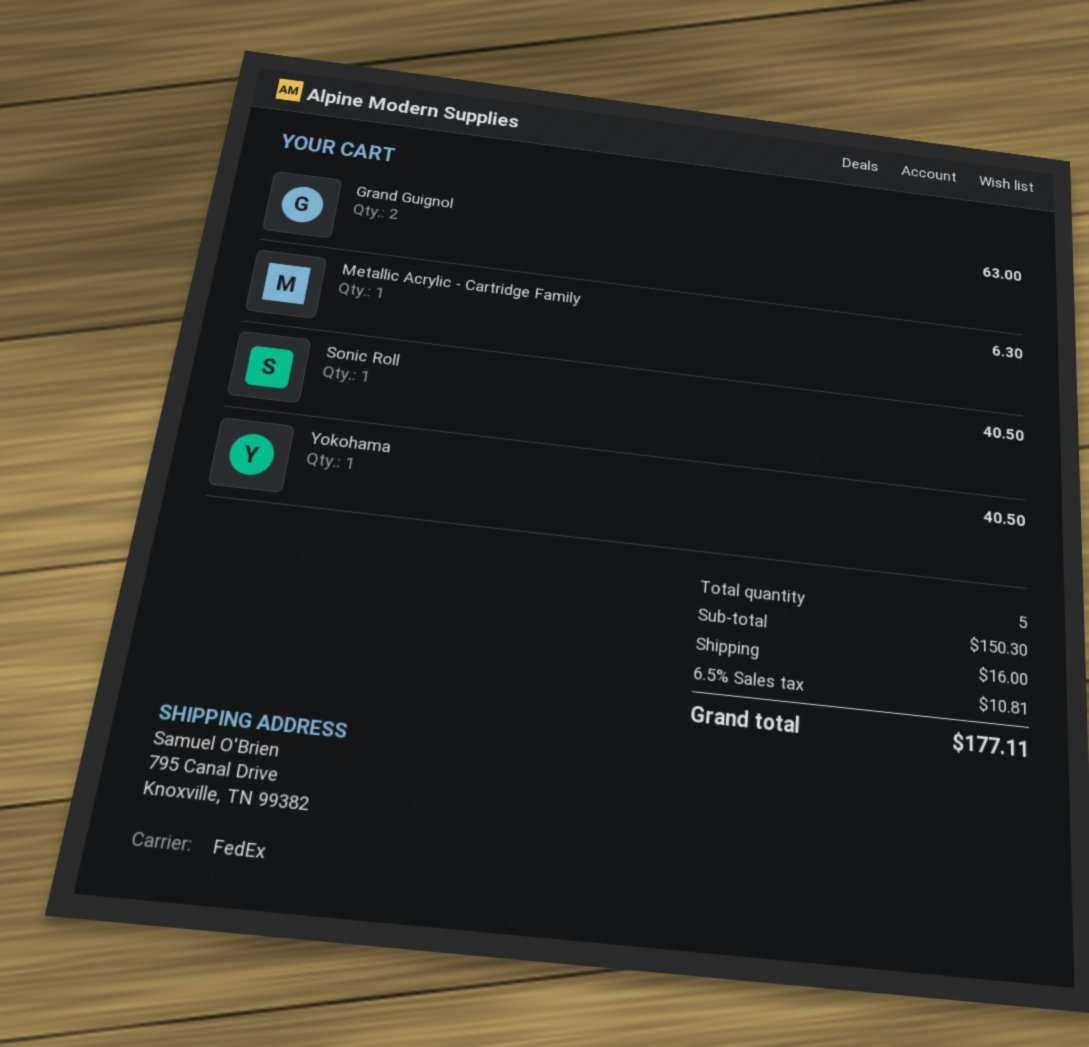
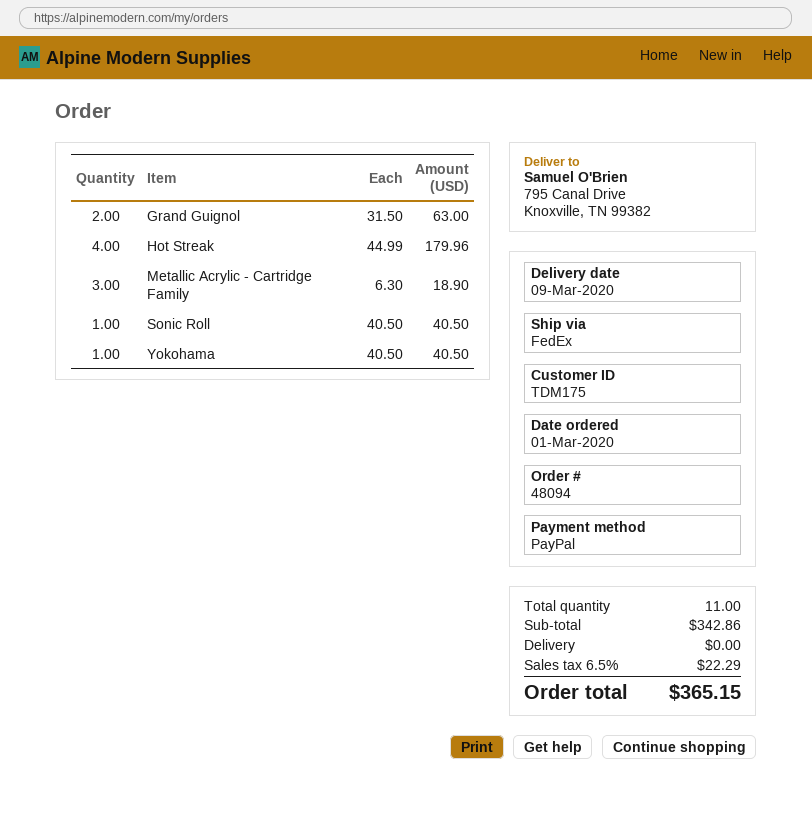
Metallic Acrylic - Cartridge Family: 1 for 6.30 -> 3 for 18.90
Hot Streak: none -> 4 for 179.96
total quantity: 5 -> 11
subtotal: 150.30 -> 342.86
shipping: 16.00 -> 0.00
tax: 6.5% = 10.81 -> 6.5% = 22.29
total: 177.11 -> 365.15

